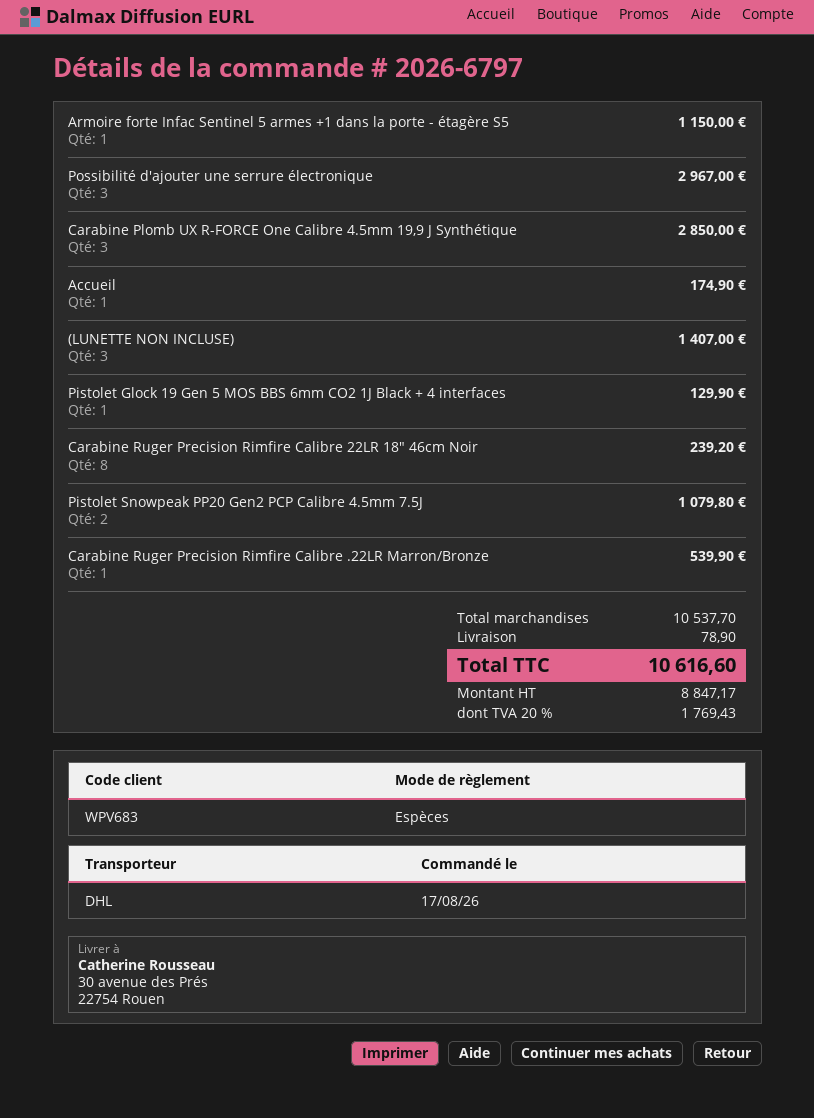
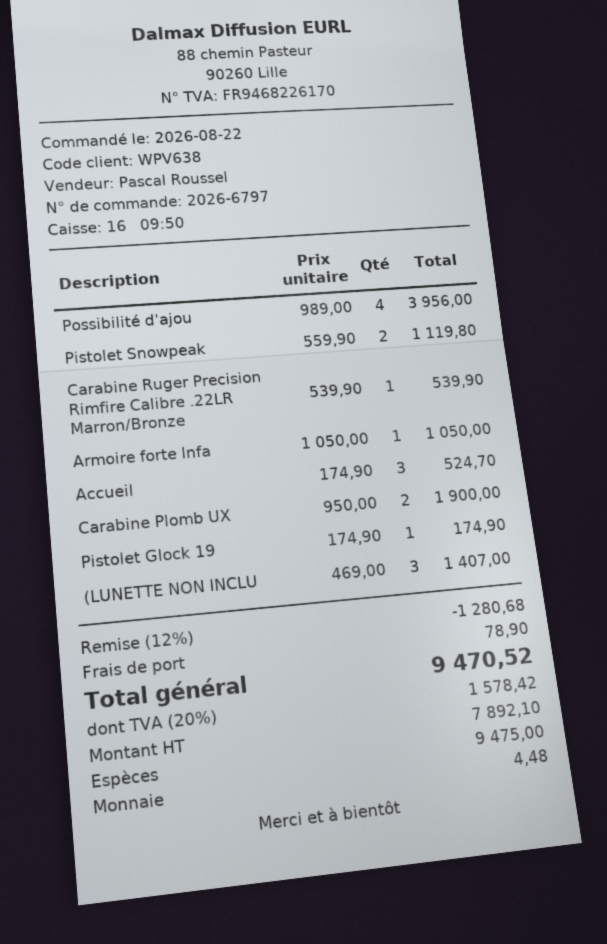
order date: 2026-08-17 -> 2026-08-22
customer number: WPV683 -> WPV638
Armoire forte Infac Sentinel 5 armes +1 dans la porte - étagère S5: 1 for 1150.00 -> 1 for 1050.00
Possibilité d'ajouter une serrure électronique: 3 for 2967.00 -> 4 for 3956.00
Carabine Plomb UX R-FORCE One Calibre 4.5mm 19,9 J Synthétique: 3 for 2850.00 -> 2 for 1900.00
Accueil: 1 for 174.90 -> 3 for 524.70
Pistolet Glock 19 Gen 5 MOS BBS 6mm CO2 1J Black + 4 interfaces: 1 for 129.90 -> 1 for 174.90
Carabine Ruger Precision Rimfire Calibre 22LR 18" 46cm Noir: 8 for 239.20 -> none
Pistolet Snowpeak PP20 Gen2 PCP Calibre 4.5mm 7.5J: 2 for 1079.80 -> 2 for 1119.80
discount: none -> 12% = 1280.68
net: 8847.17 -> 7892.10
tax: 20% = 1769.43 -> 20% = 1578.42
total: 10616.60 -> 9470.52

